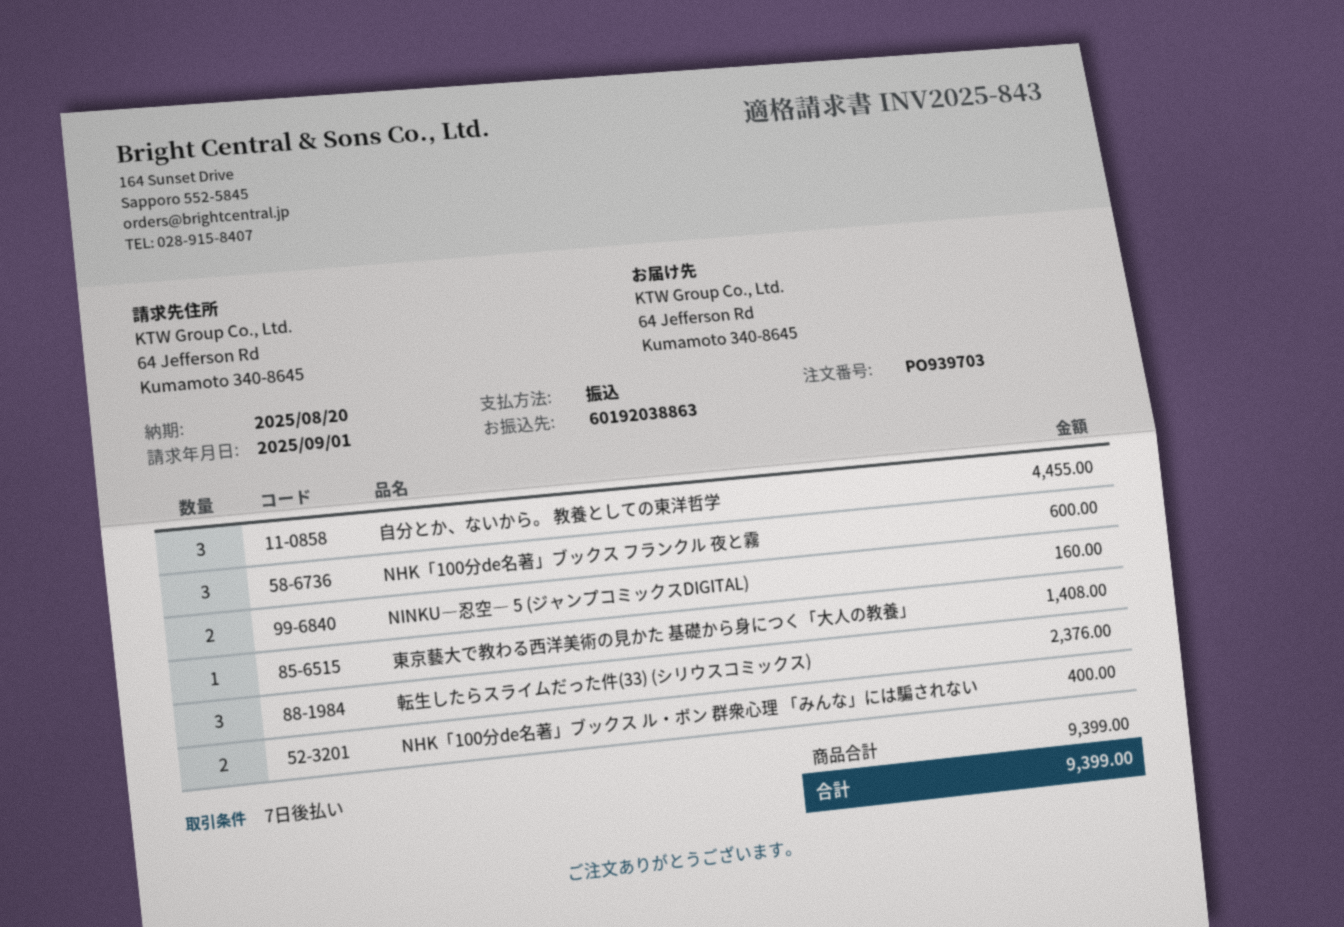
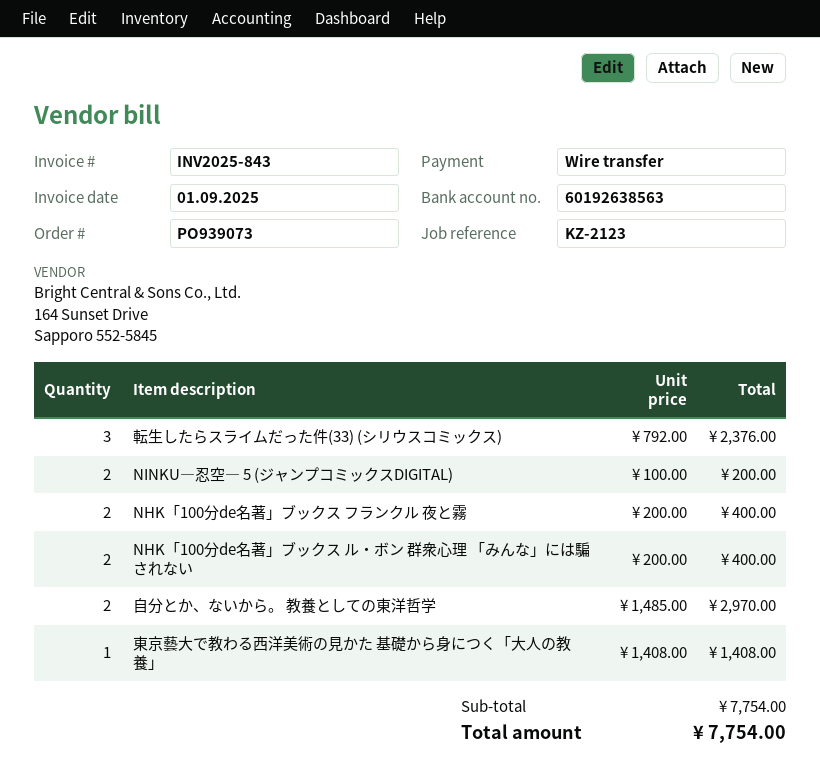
order number: PO939703 -> PO939073
bank account: 60192038863 -> 60192638563
自分とか、ないから。 教養としての東洋哲学: 3 for 4455.00 -> 2 for 2970.00
NHK「100分de名著」ブックス フランクル 夜と霧: 3 for 600.00 -> 2 for 400.00
NINKU―忍空― 5 (ジャンプコミックスDIGITAL): 2 for 160.00 -> 2 for 200.00
subtotal: 9399.00 -> 7754.00
total: 9399.00 -> 7754.00

